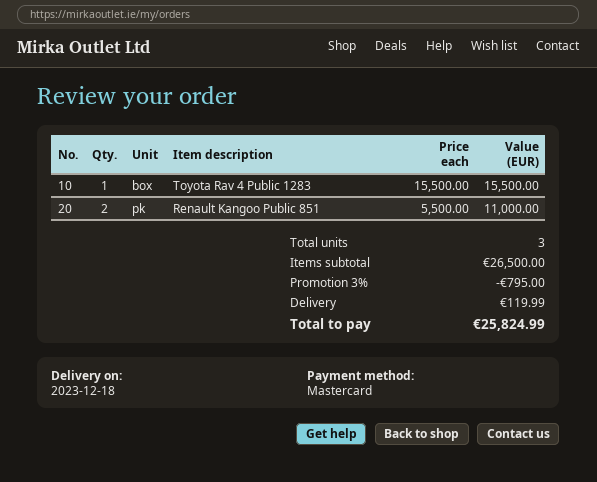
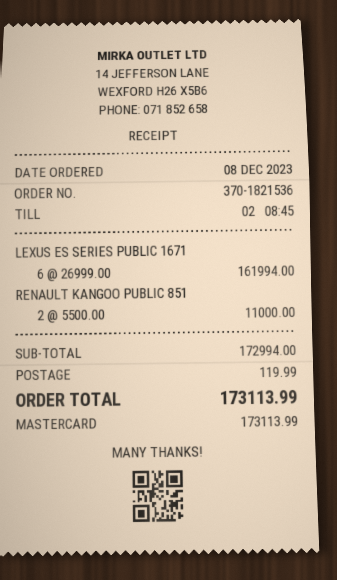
Toyota Rav 4 Public 1283: 1 x 15500.00 = 15500.00 -> none
LEXUS ES SERIES PUBLIC 1671: none -> 6 x 26999.00 = 161994.00
subtotal: 26500.00 -> 172994.00
discount: 3% = 795.00 -> none
total: 25824.99 -> 173113.99

